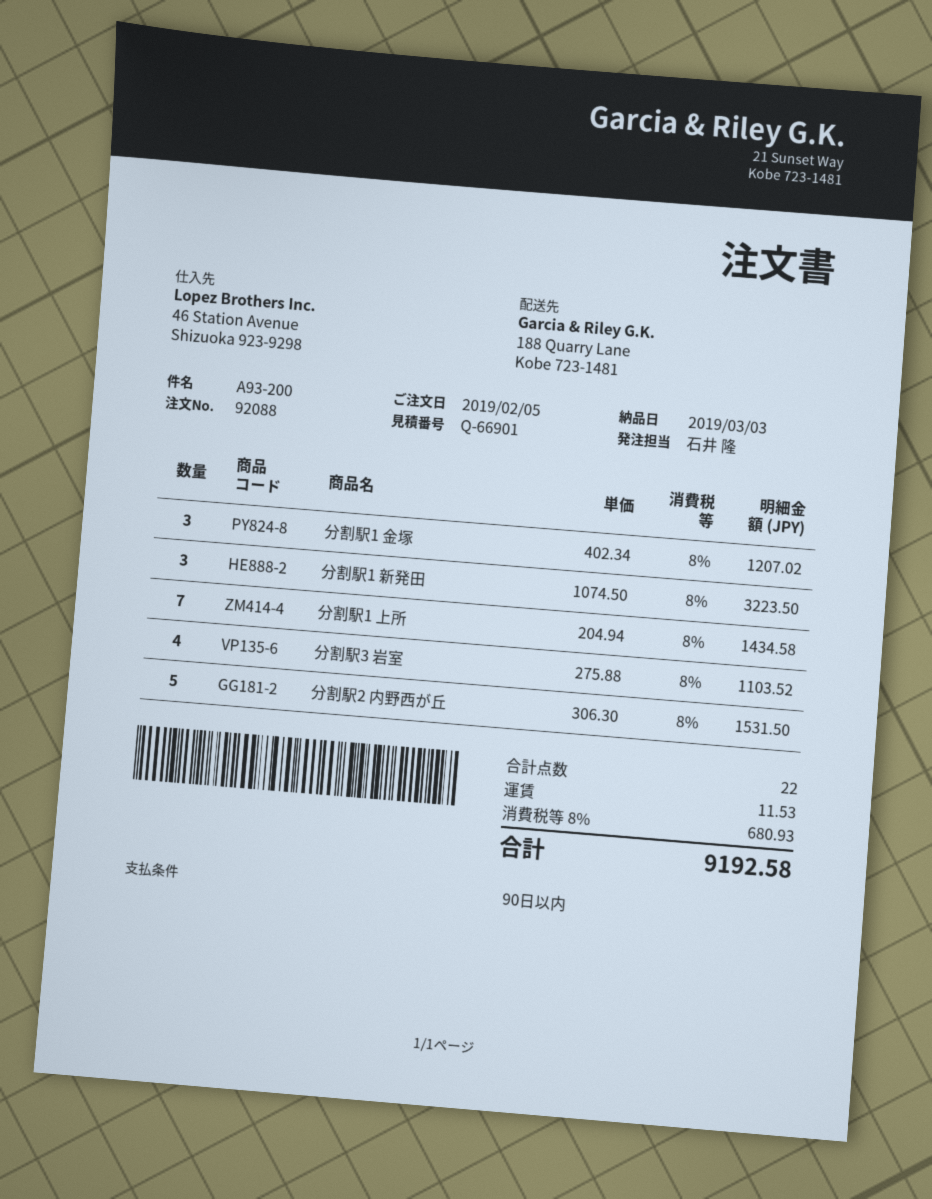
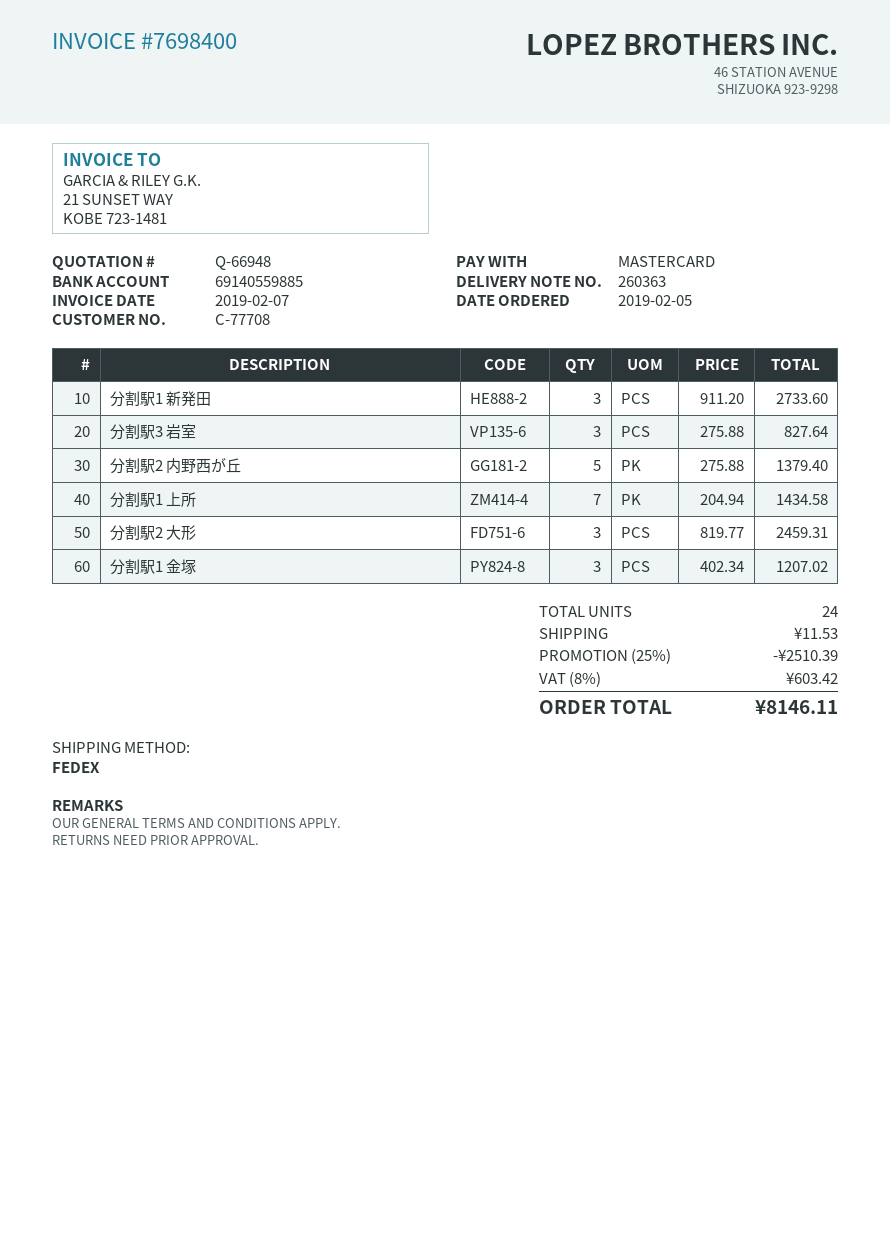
quote number: Q-66901 -> Q-66948
分割駅1 新発田: 3 x 1074.50 = 3223.50 -> 3 x 911.20 = 2733.60
分割駅3 岩室: 4 x 275.88 = 1103.52 -> 3 x 275.88 = 827.64
分割駅2 内野西が丘: 5 x 306.30 = 1531.50 -> 5 x 275.88 = 1379.40
分割駅2 大形: none -> 3 x 819.77 = 2459.31
total quantity: 22 -> 24
discount: none -> 25% = 2510.39
tax: 8% = 680.93 -> 8% = 603.42
total: 9192.58 -> 8146.11

